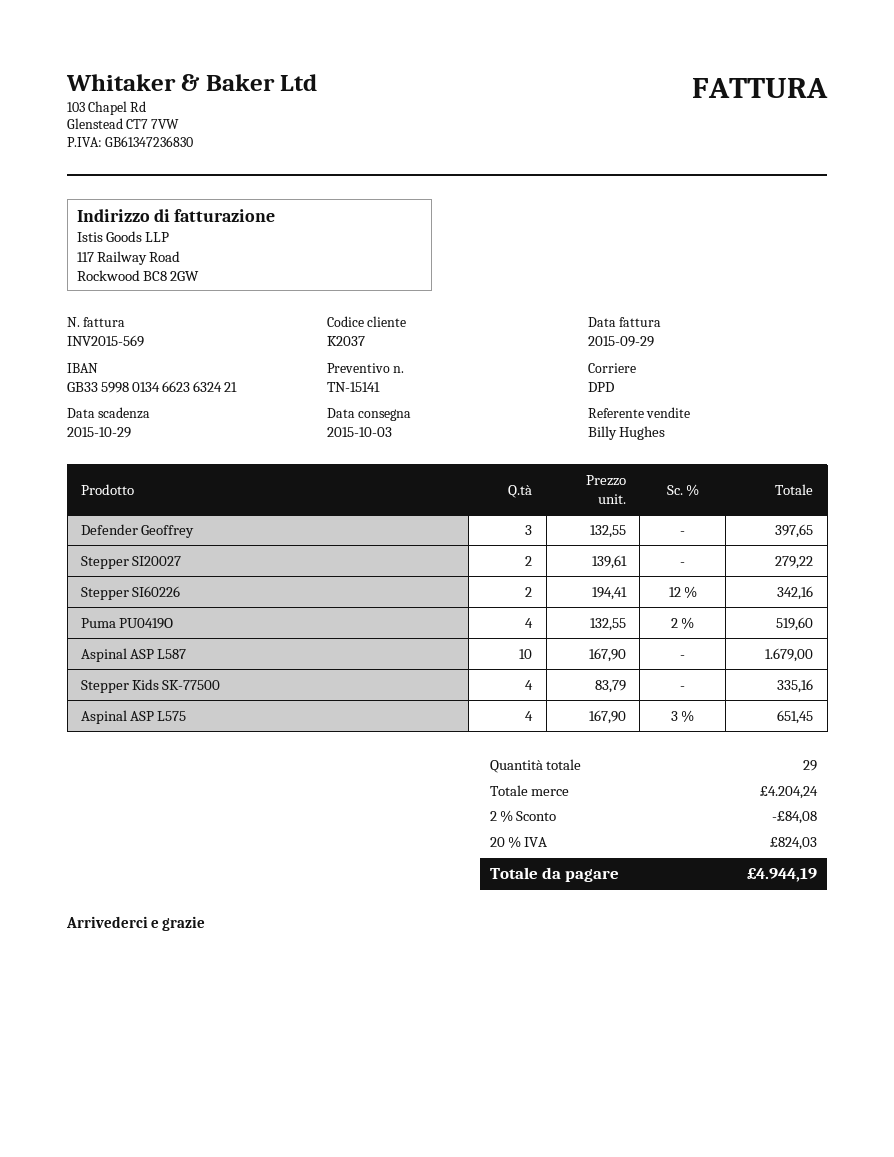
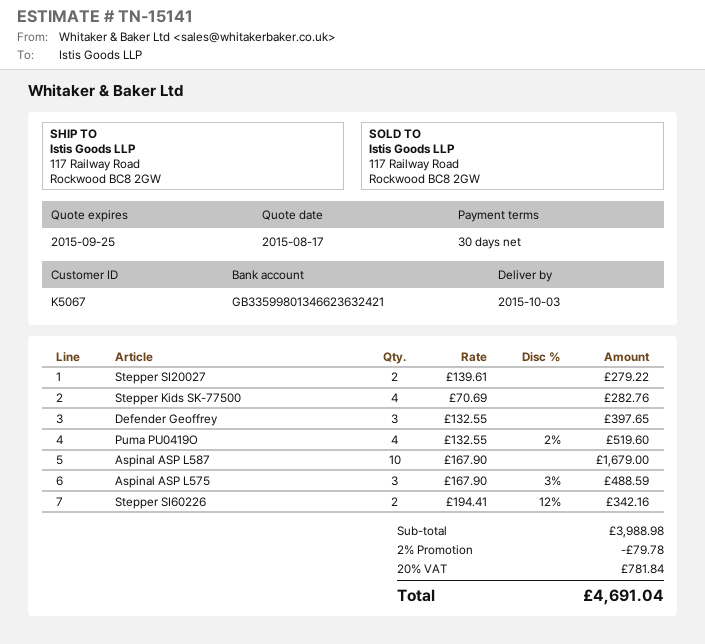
customer number: K2037 -> K5067
Stepper Kids SK-77500: 4 x 83.79 = 335.16 -> 4 x 70.69 = 282.76
Aspinal ASP L575: 4 x 167.90 - 3% = 651.45 -> 3 x 167.90 - 3% = 488.59
subtotal: 4204.24 -> 3988.98
discount: 2% = 84.08 -> 2% = 79.78
tax: 20% = 824.03 -> 20% = 781.84
total: 4944.19 -> 4691.04

